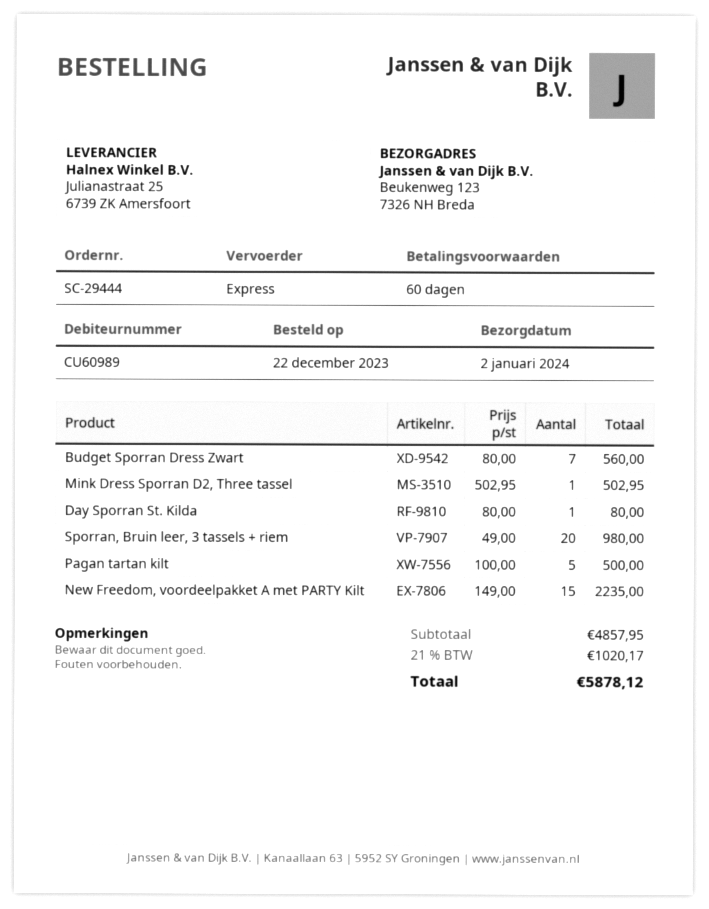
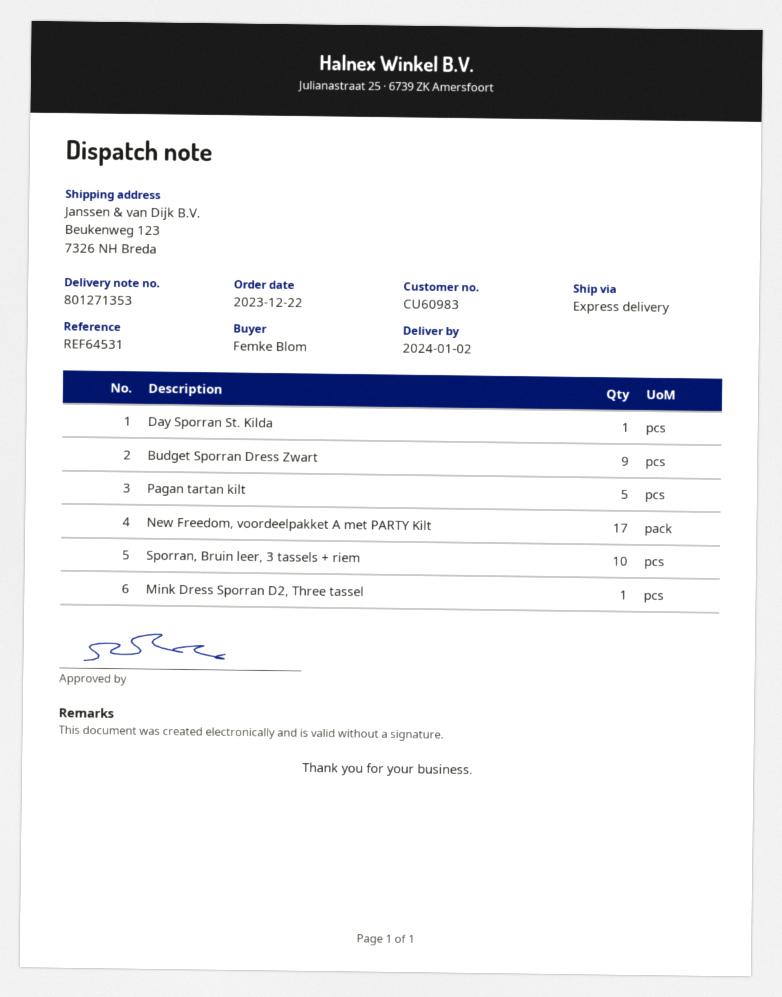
customer number: CU60989 -> CU60983
Budget Sporran Dress Zwart: 7 -> 9
Sporran, Bruin leer, 3 tassels + riem: 20 -> 10
New Freedom, voordeelpakket A met PARTY Kilt: 15 -> 17

